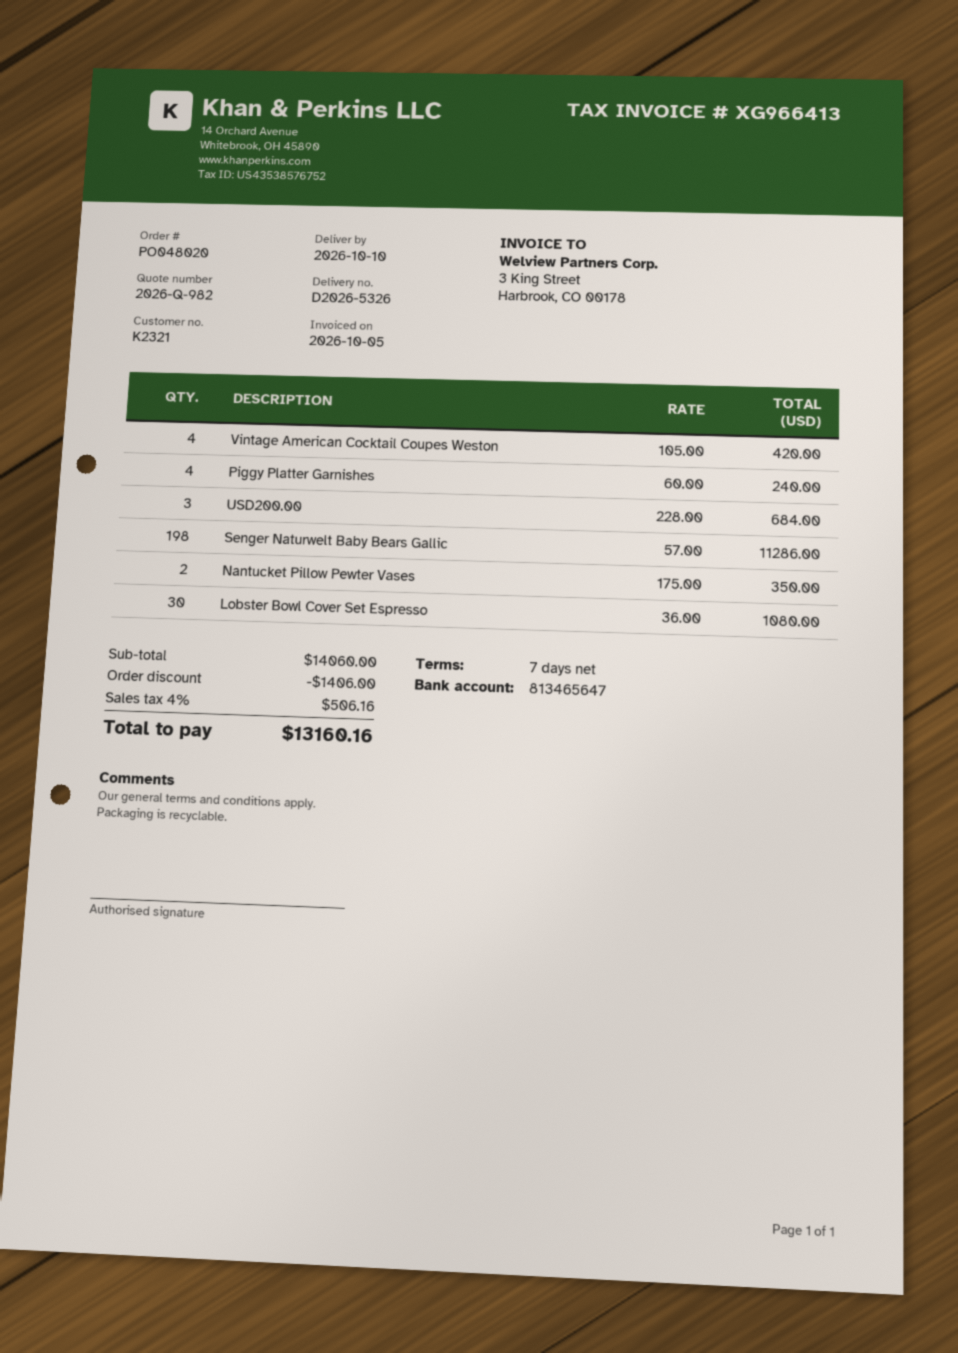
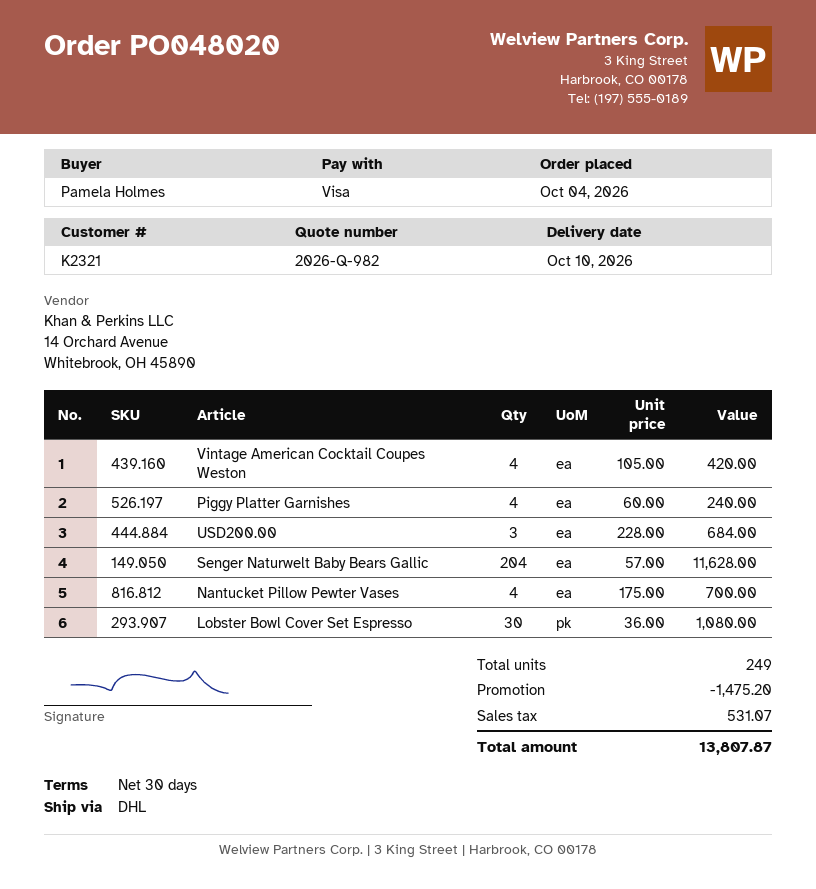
payment terms: 7 days -> 30 days
Senger Naturwelt Baby Bears Gallic: 198 x 57.00 = 11286.00 -> 204 x 57.00 = 11628.00
Nantucket Pillow Pewter Vases: 2 x 175.00 = 350.00 -> 4 x 175.00 = 700.00
discount: 1406.00 -> 1475.20
tax: 506.16 -> 531.07
total: 13160.16 -> 13807.87

